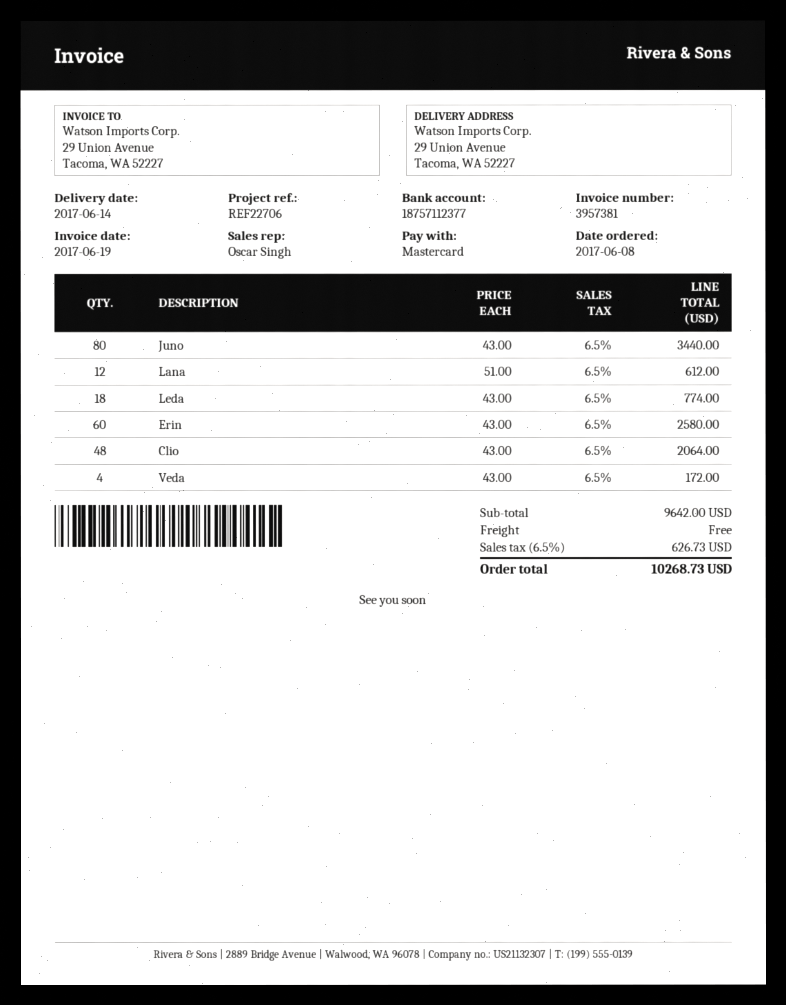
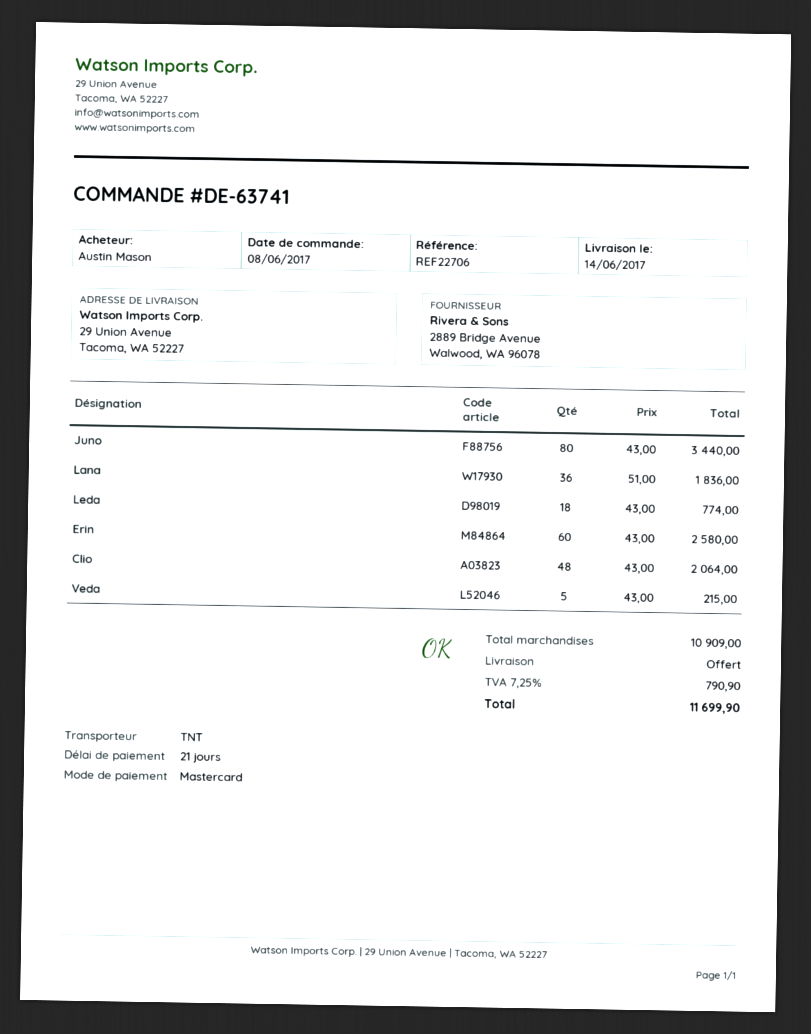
Lana: 12 x 51.00 = 612.00 -> 36 x 51.00 = 1836.00
Veda: 4 x 43.00 = 172.00 -> 5 x 43.00 = 215.00
subtotal: 9642.00 -> 10909.00
tax: 6.5% = 626.73 -> 7.25% = 790.90
total: 10268.73 -> 11699.90

